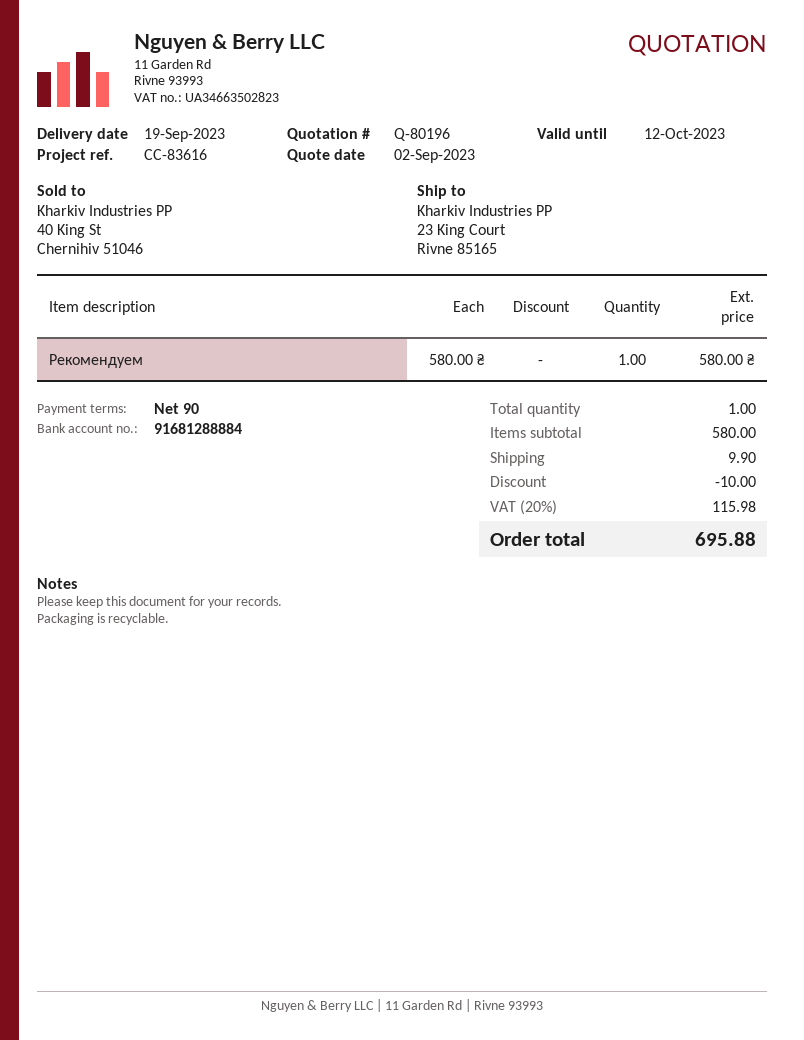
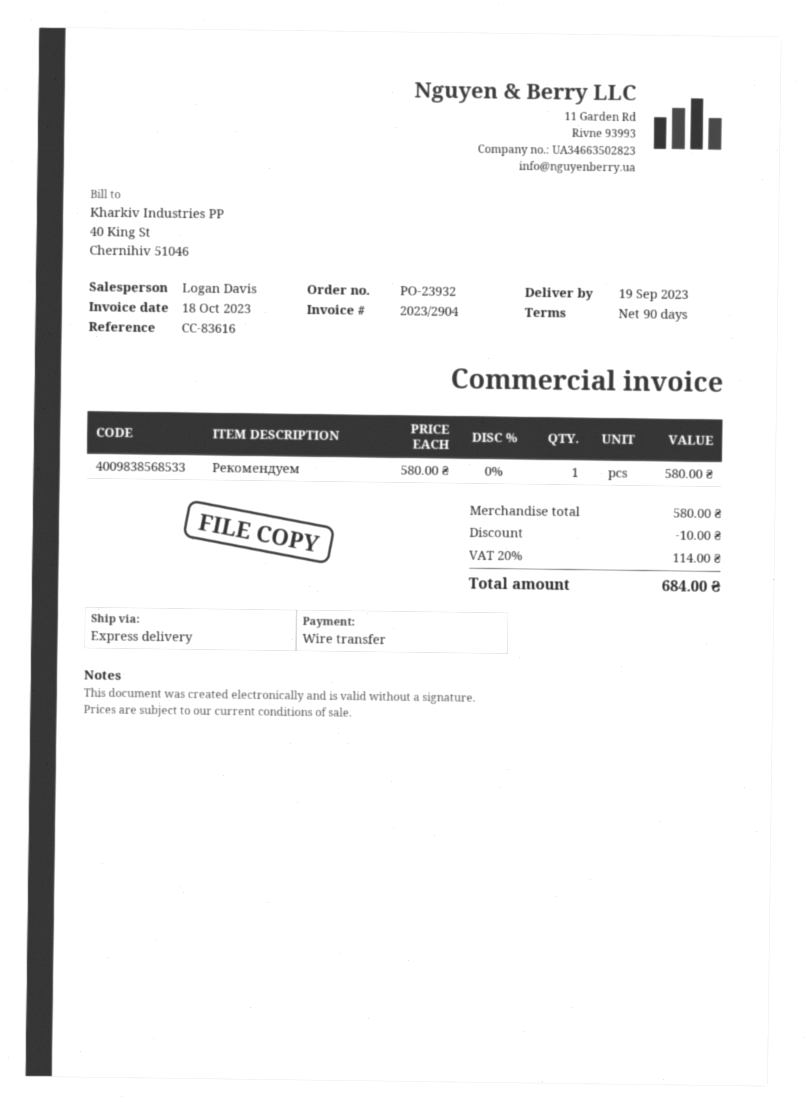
shipping: 9.90 -> none
tax: 20% = 115.98 -> 20% = 114.00
total: 695.88 -> 684.00

